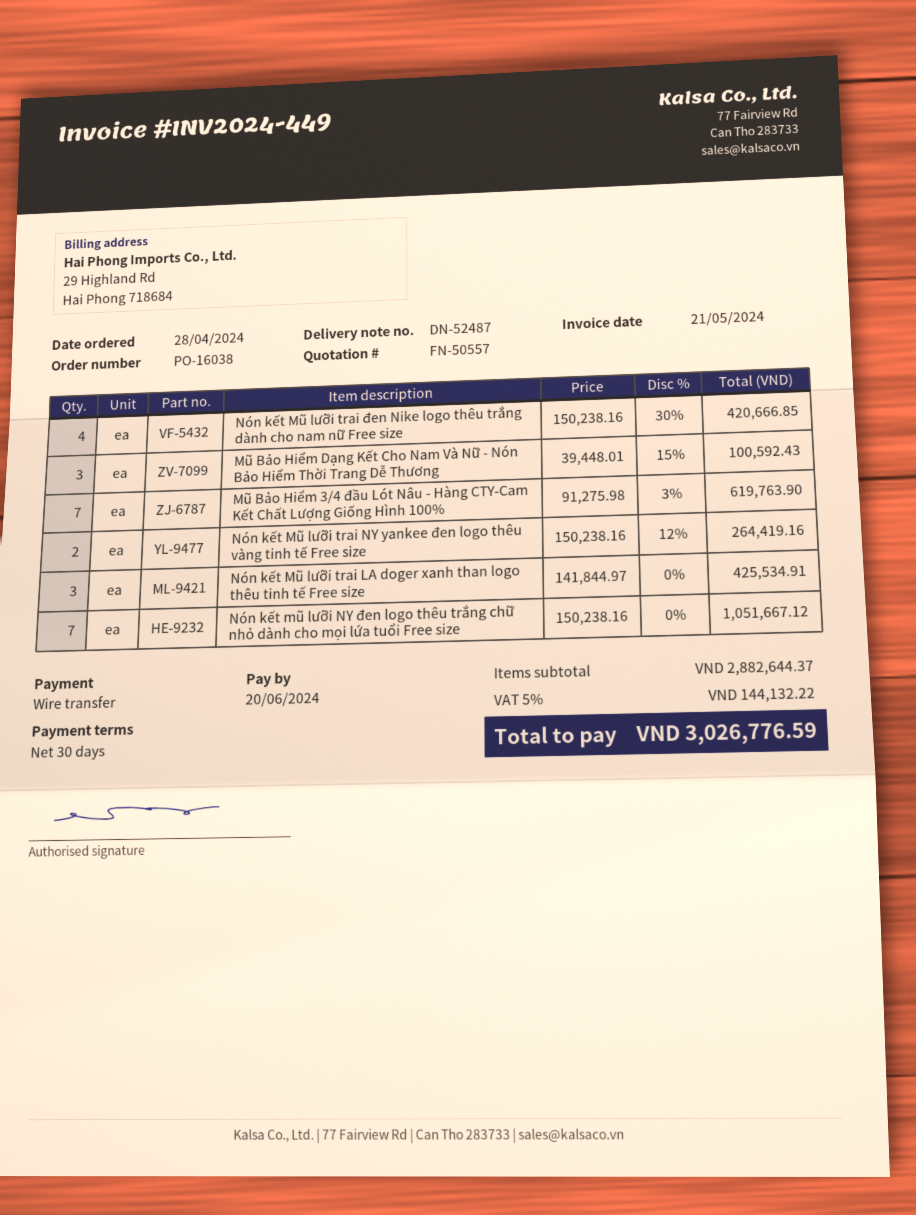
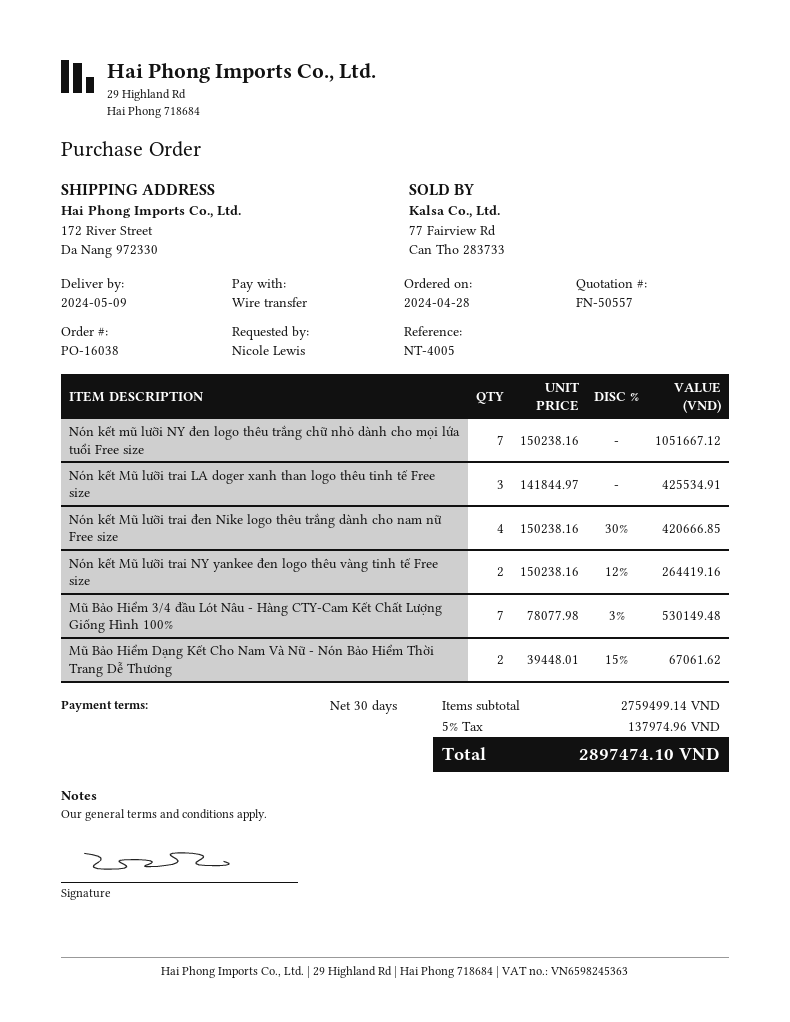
Mũ Bảo Hiểm Dạng Kết Cho Nam Và Nữ - Nón Bảo Hiểm Thời Trang Dễ Thương: 3 x 39448.01 - 15% = 100592.43 -> 2 x 39448.01 - 15% = 67061.62
Mũ Bảo Hiểm 3/4 đầu Lót Nâu - Hàng CTY-Cam Kết Chất Lượng Giống Hình 100%: 7 x 91275.98 - 3% = 619763.90 -> 7 x 78077.98 - 3% = 530149.48
subtotal: 2882644.37 -> 2759499.14
tax: 5% = 144132.22 -> 5% = 137974.96
total: 3026776.59 -> 2897474.10

